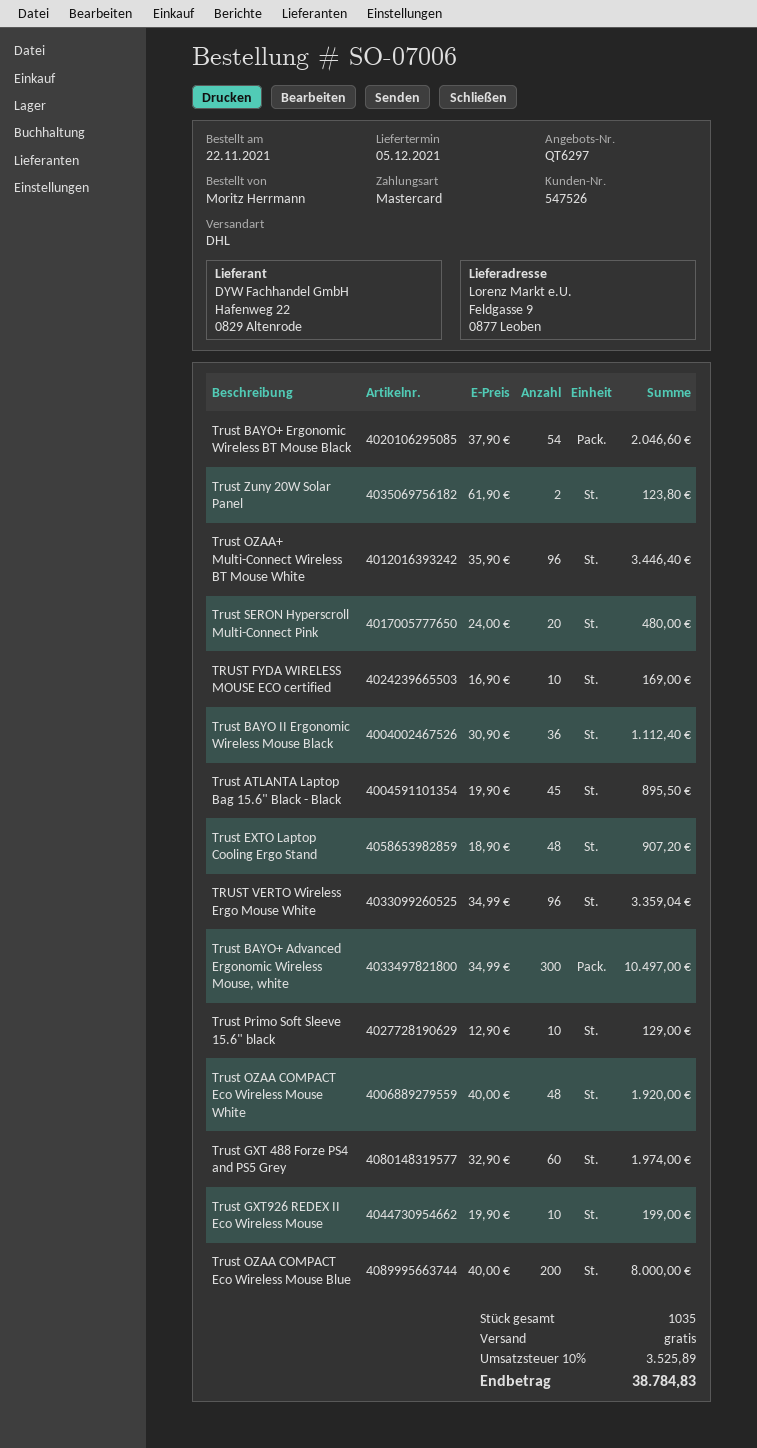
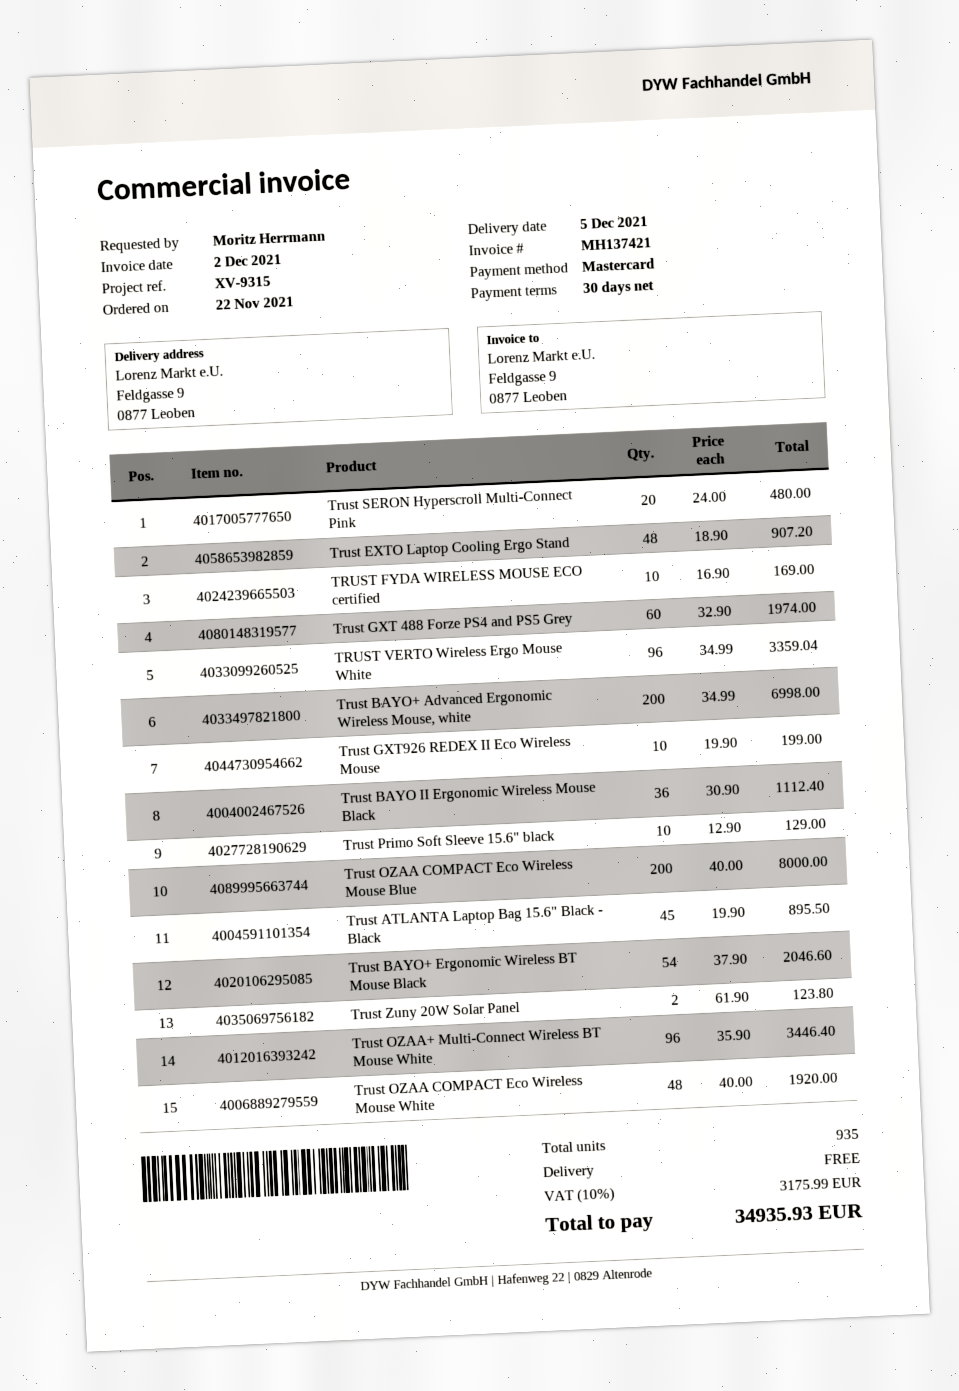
Trust BAYO+ Advanced Ergonomic Wireless Mouse, white: 300 x 34.99 = 10497.00 -> 200 x 34.99 = 6998.00
total quantity: 1035 -> 935
tax: 10% = 3525.89 -> 10% = 3175.99
total: 38784.83 -> 34935.93

